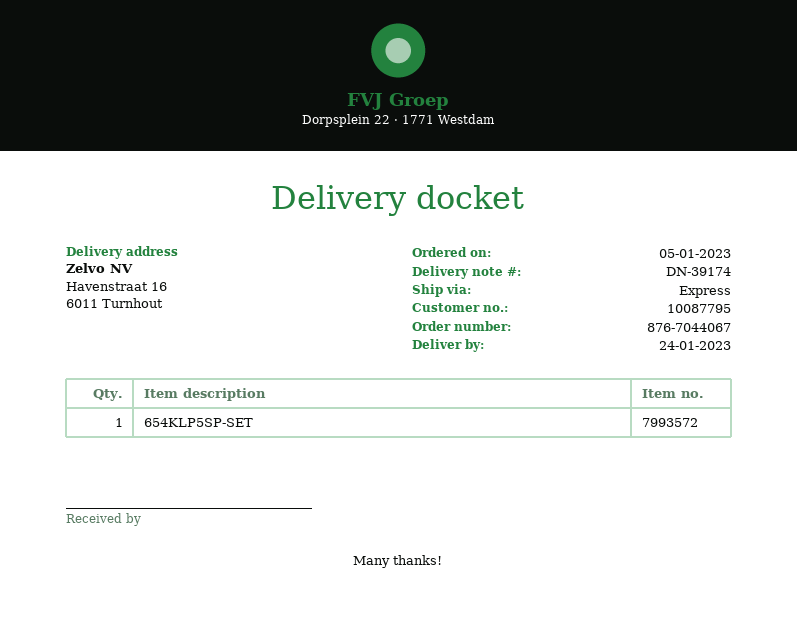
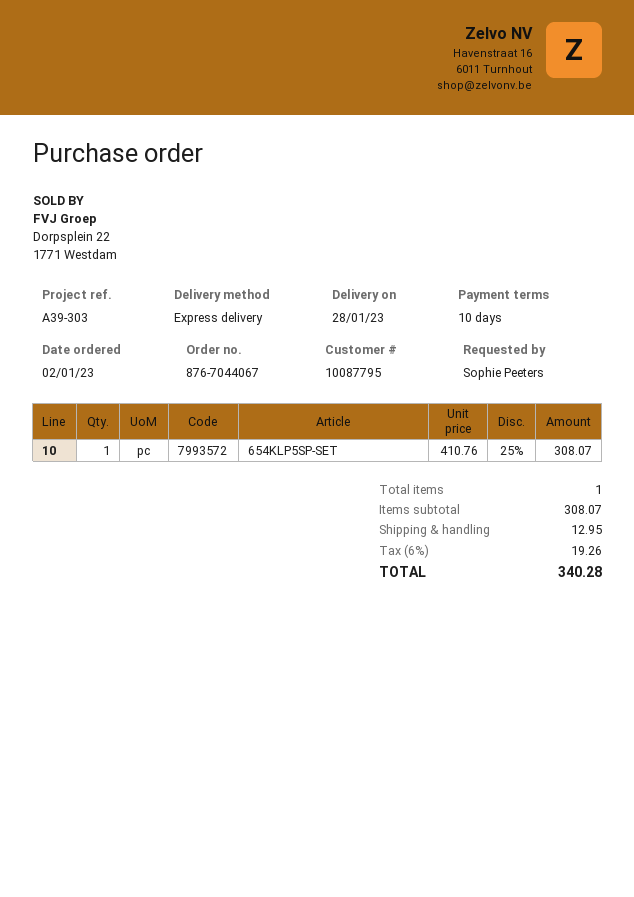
order date: 2023-01-05 -> 2023-01-02
delivery date: 2023-01-24 -> 2023-01-28

